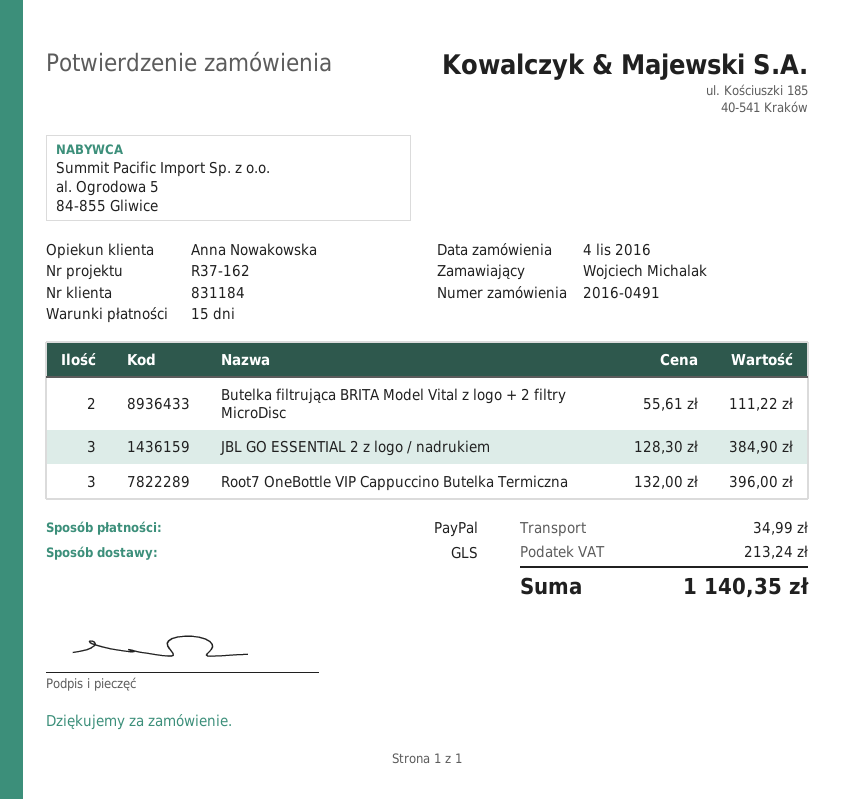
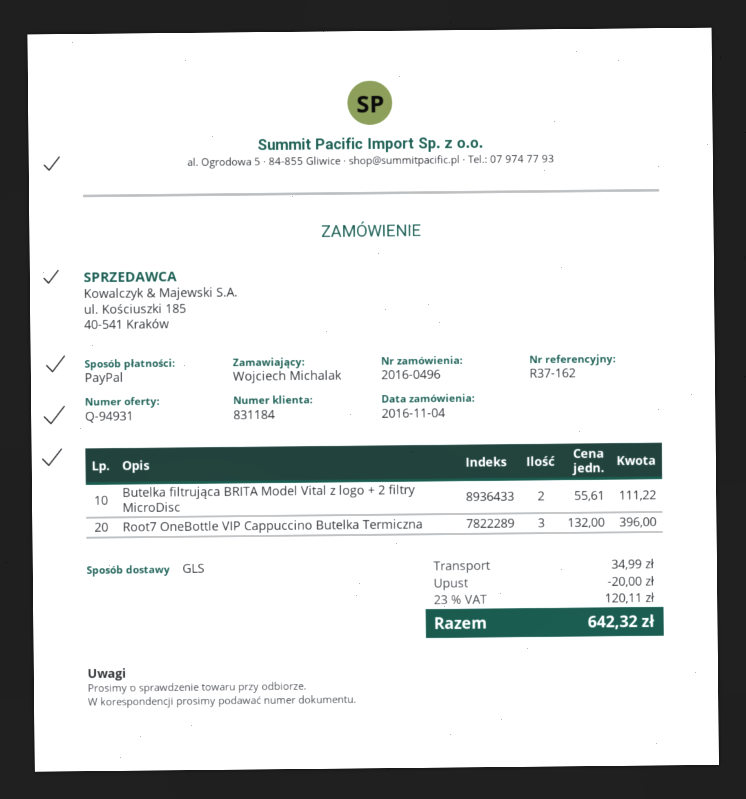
order number: 2016-0491 -> 2016-0496
JBL GO ESSENTIAL 2 z logo / nadrukiem: 3 x 128.30 = 384.90 -> none
discount: none -> 20.00
tax: 213.24 -> 120.11
total: 1140.35 -> 642.32

